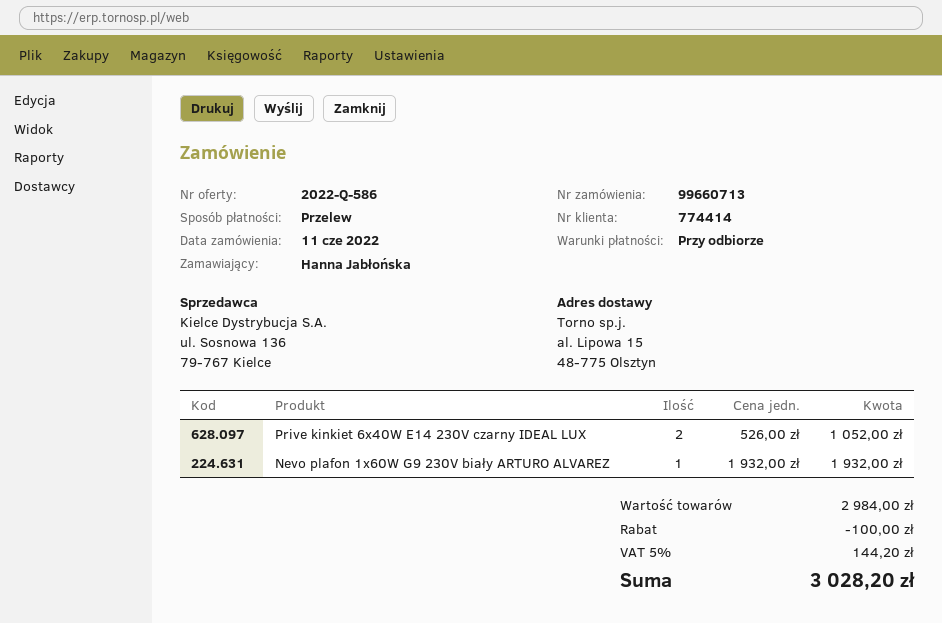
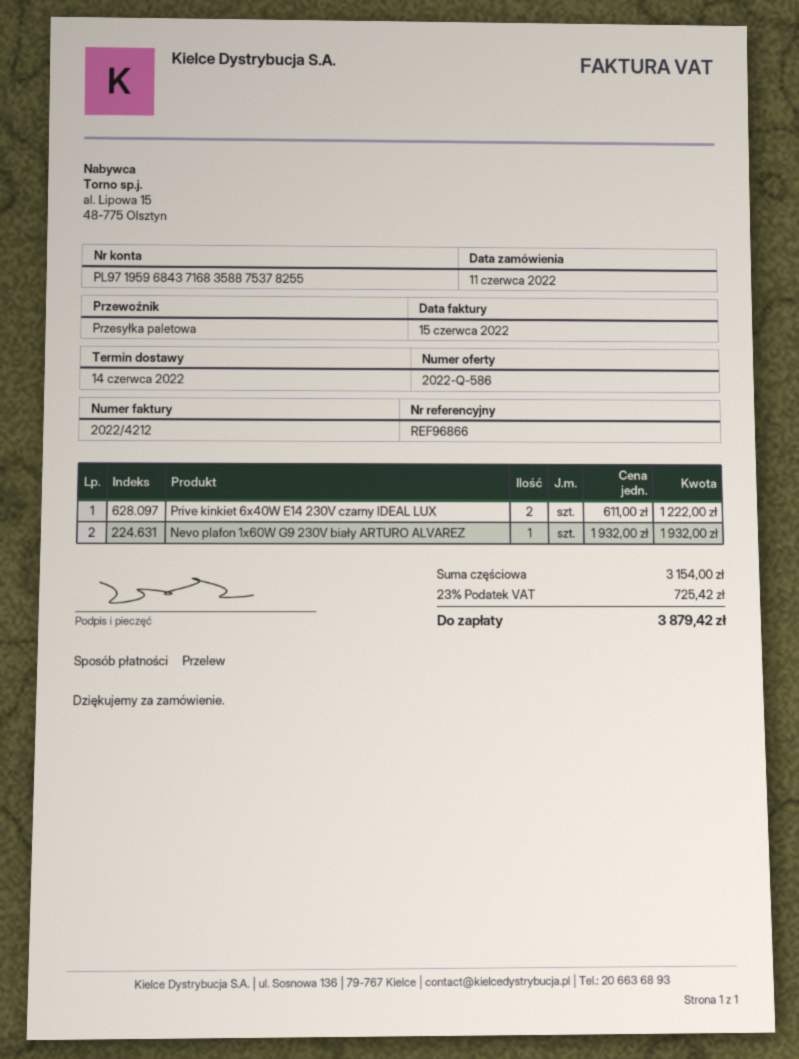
Prive kinkiet 6x40W E14 230V czarny IDEAL LUX: 2 x 526.00 = 1052.00 -> 2 x 611.00 = 1222.00
subtotal: 2984.00 -> 3154.00
discount: 100.00 -> none
tax: 5% = 144.20 -> 23% = 725.42
total: 3028.20 -> 3879.42

